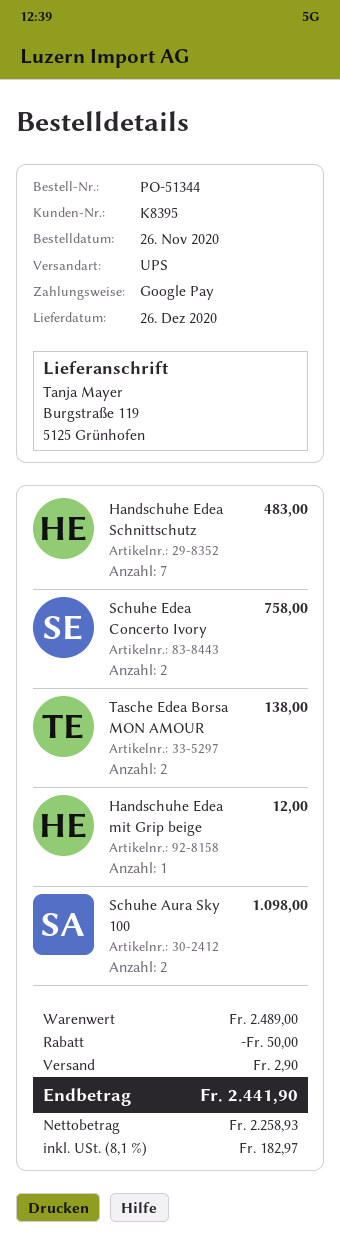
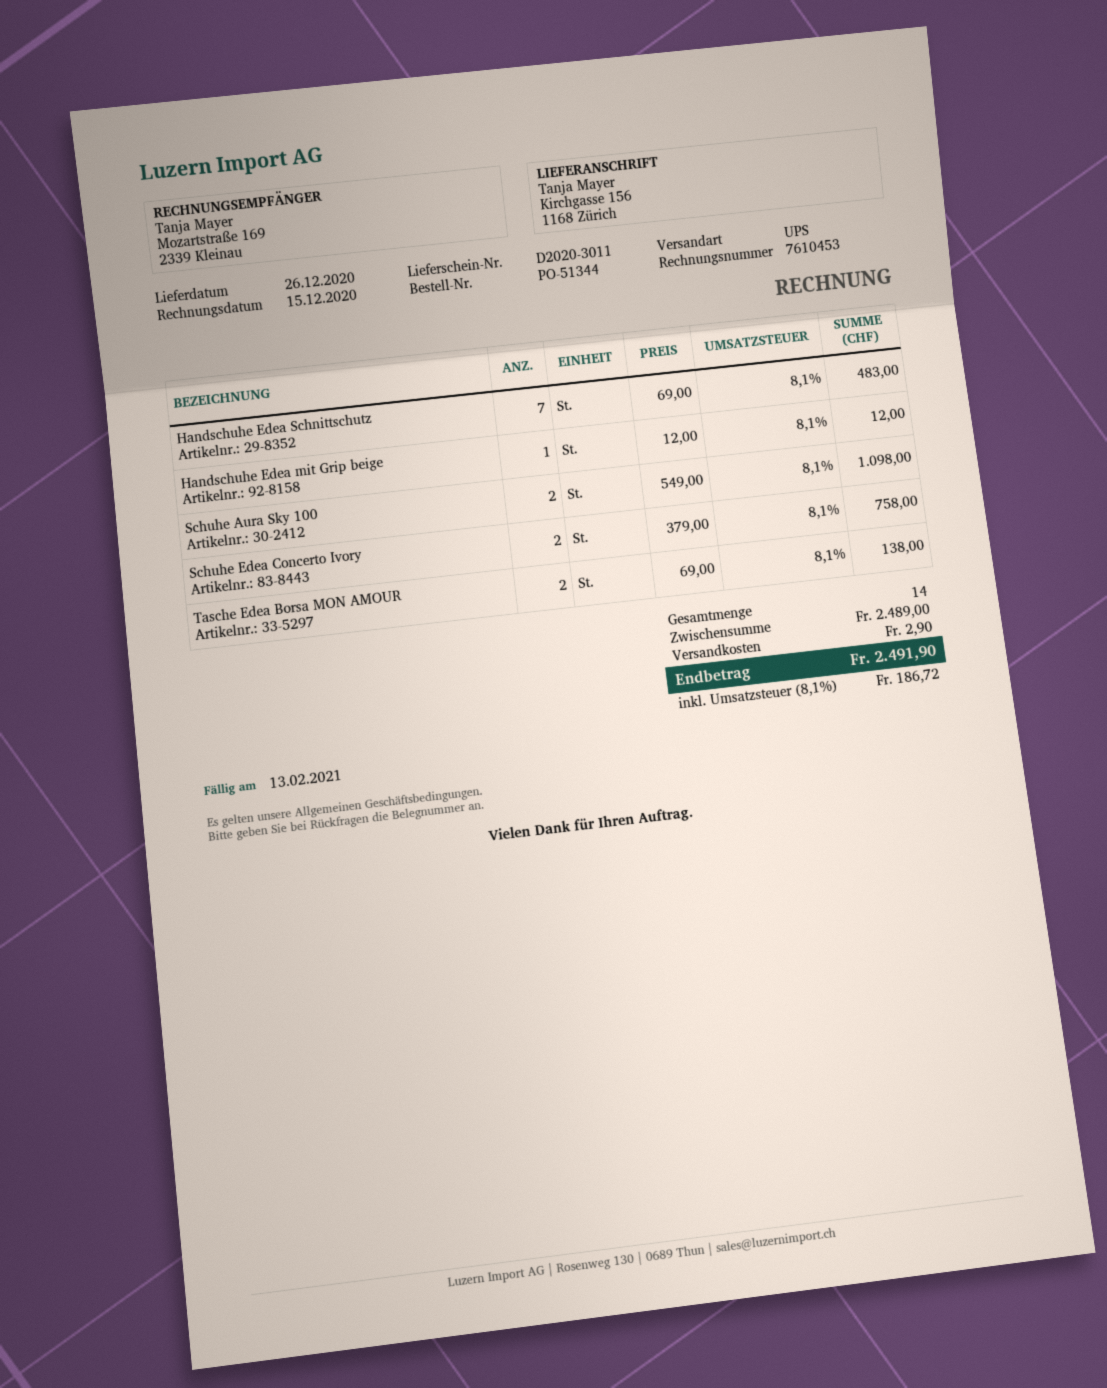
ship to: Burgstraße 119, 5125 Grünhofen -> Kirchgasse 156, 1168 Zürich
discount: 50.00 -> none
tax: 8.1% = 182.97 -> 8.1% = 186.72
total: 2441.90 -> 2491.90

